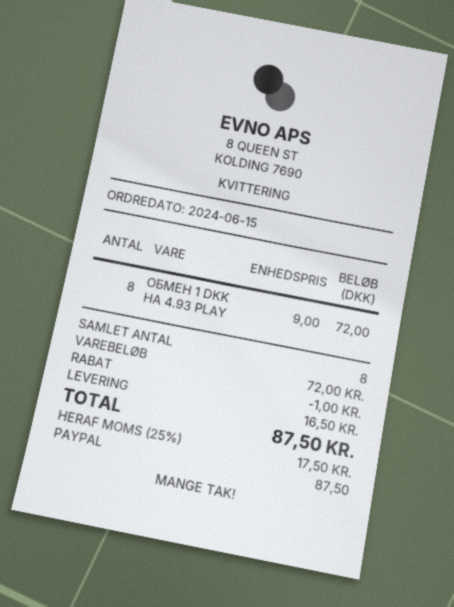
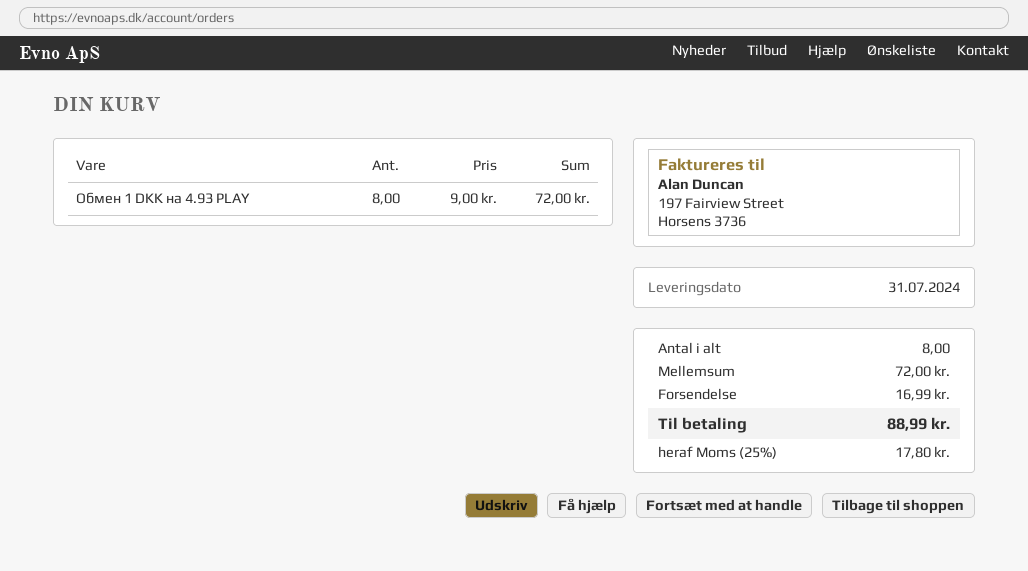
discount: 1.00 -> none
shipping: 16.50 -> 16.99
tax: 25% = 17.50 -> 25% = 17.80
total: 87.50 -> 88.99

